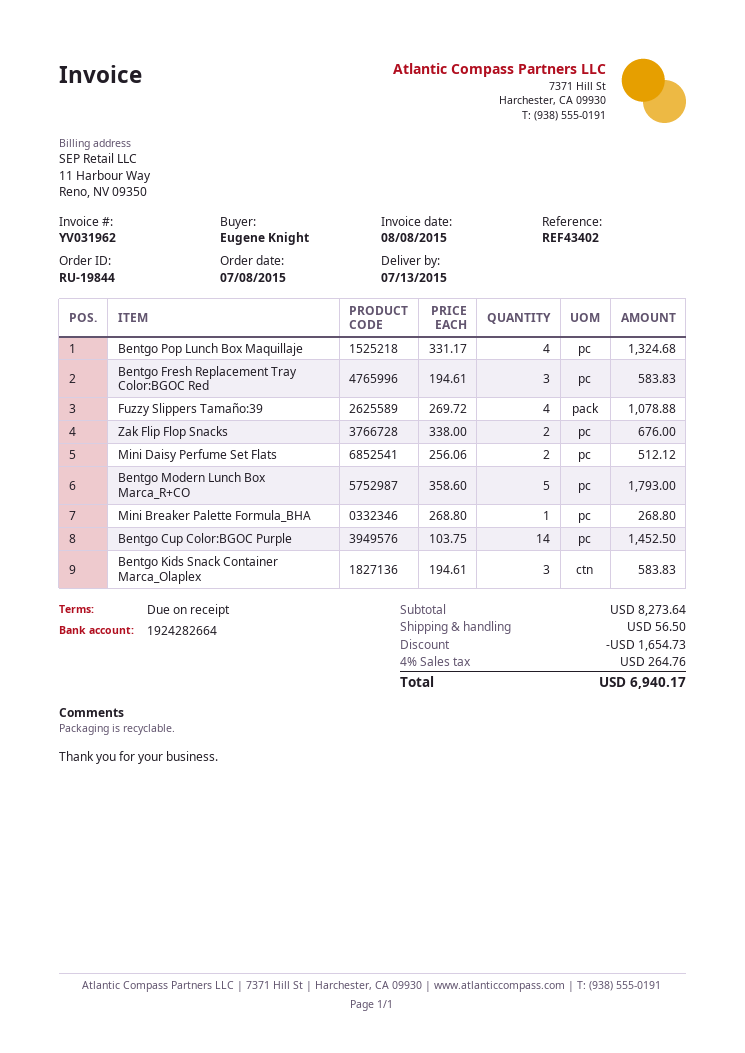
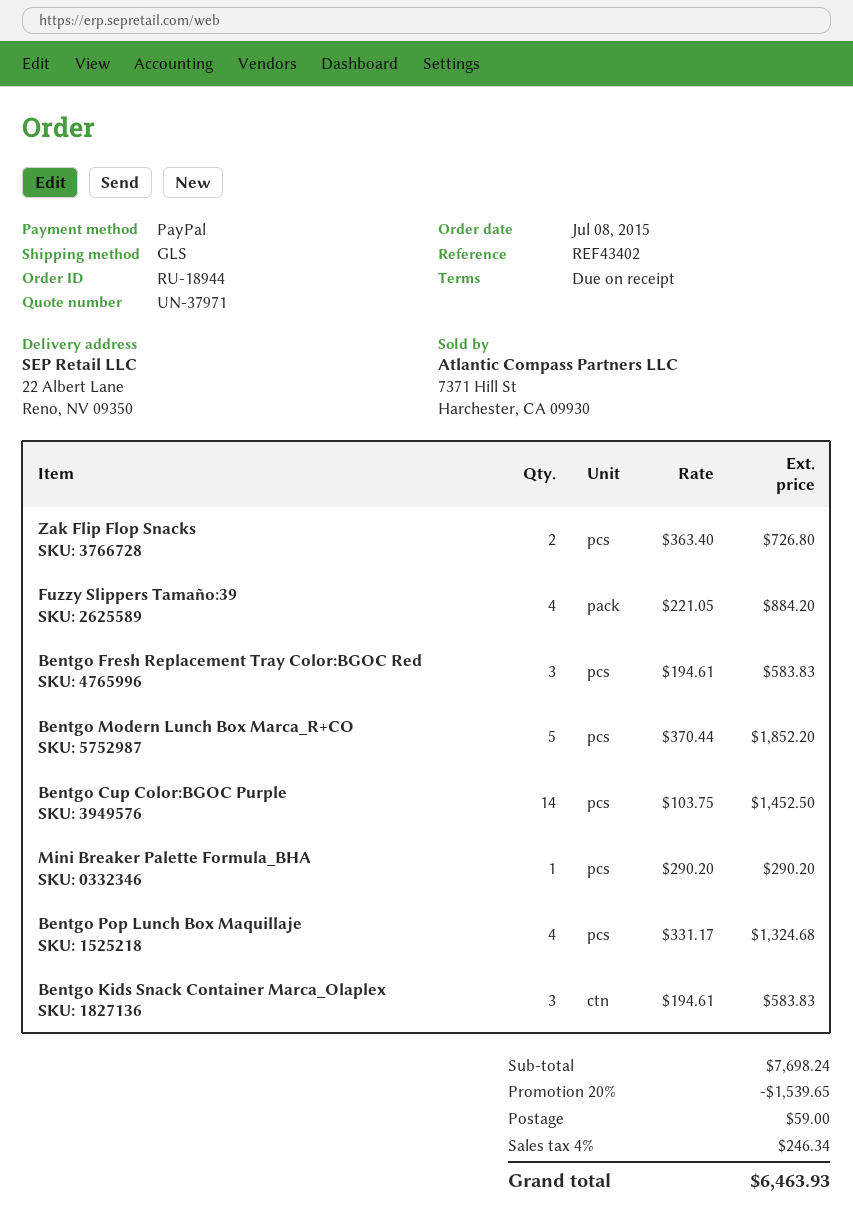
order number: RU-19844 -> RU-18944
Fuzzy Slippers Tamaño:39: 4 x 269.72 = 1078.88 -> 4 x 221.05 = 884.20
Zak Flip Flop Snacks: 2 x 338.00 = 676.00 -> 2 x 363.40 = 726.80
Mini Daisy Perfume Set Flats: 2 x 256.06 = 512.12 -> none
Bentgo Modern Lunch Box Marca_R+CO: 5 x 358.60 = 1793.00 -> 5 x 370.44 = 1852.20
Mini Breaker Palette Formula_BHA: 1 x 268.80 = 268.80 -> 1 x 290.20 = 290.20
subtotal: 8273.64 -> 7698.24
discount: 1654.73 -> 1539.65
shipping: 56.50 -> 59.00
tax: 4% = 264.76 -> 4% = 246.34
total: 6940.17 -> 6463.93

